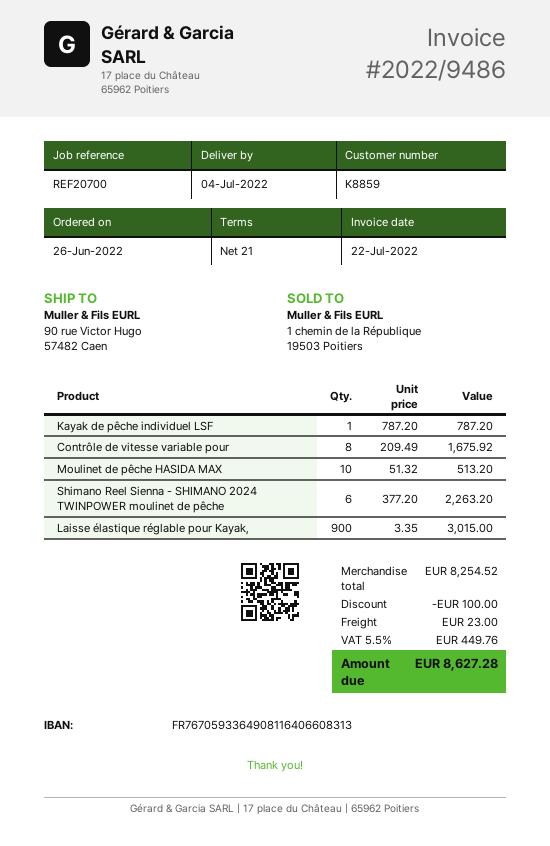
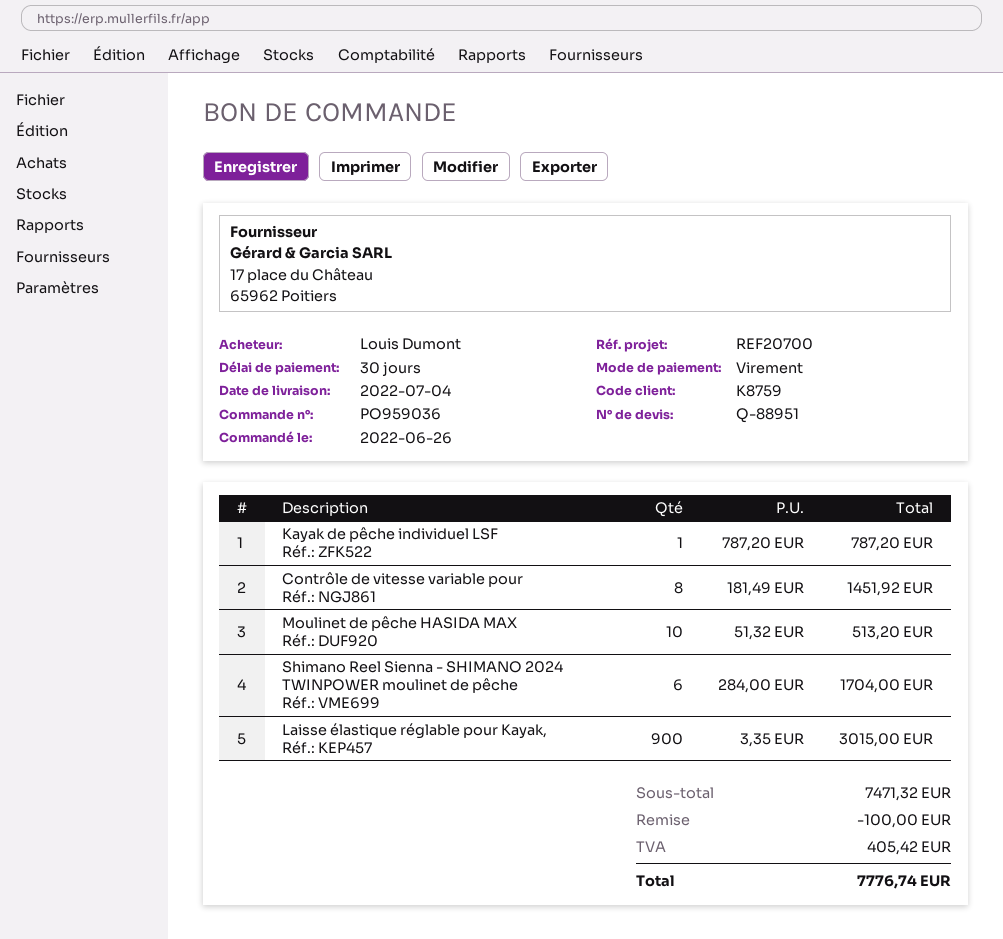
payment terms: 21 days -> 30 days
customer number: K8859 -> K8759
Contrôle de vitesse variable pour: 8 x 209.49 = 1675.92 -> 8 x 181.49 = 1451.92
Shimano Reel Sienna - SHIMANO 2024 TWINPOWER moulinet de pêche: 6 x 377.20 = 2263.20 -> 6 x 284.00 = 1704.00
subtotal: 8254.52 -> 7471.32
shipping: 23.00 -> none
tax: 449.76 -> 405.42
total: 8627.28 -> 7776.74

